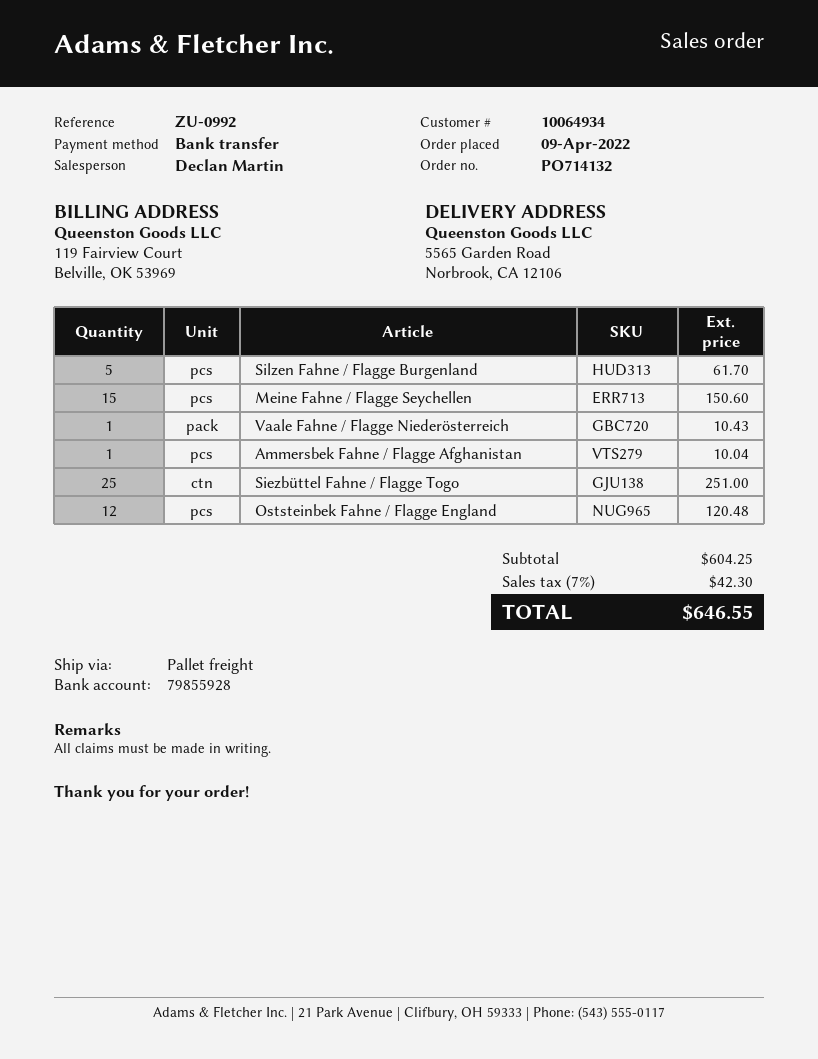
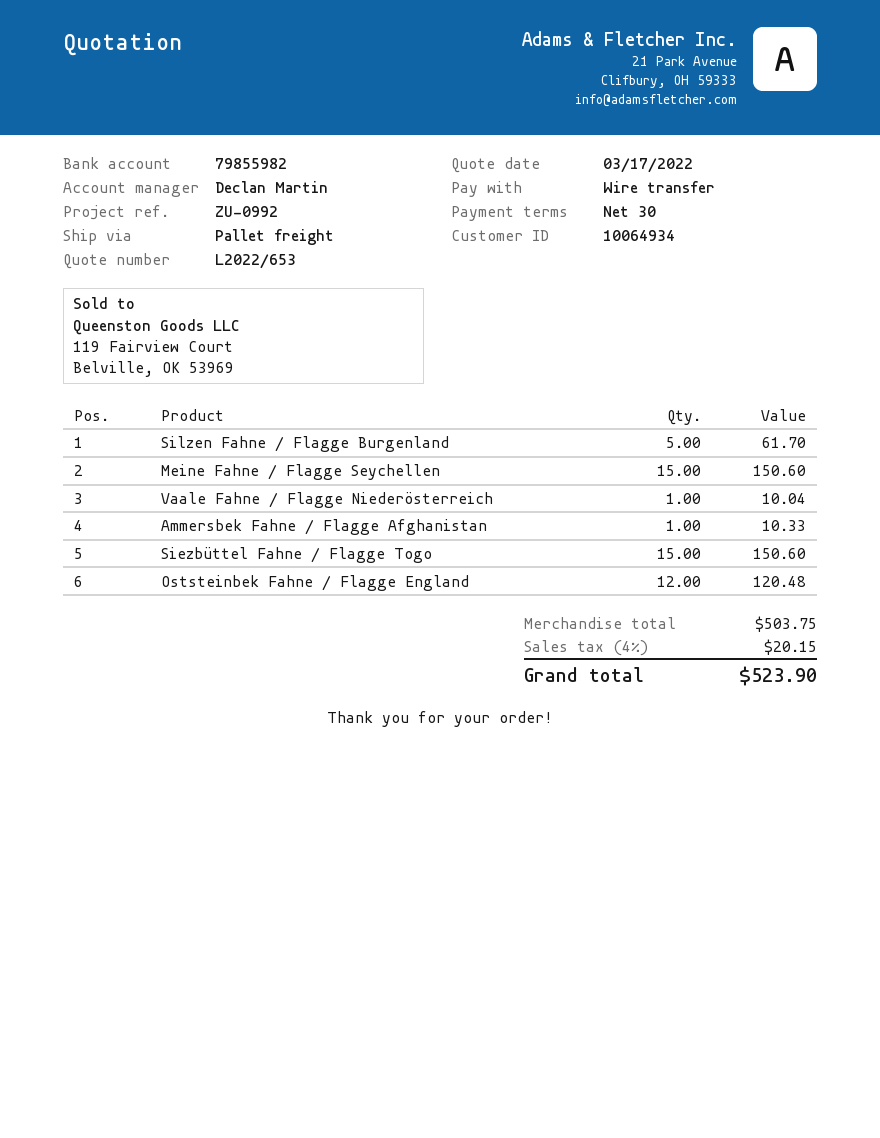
bank account: 79855928 -> 79855982
Vaale Fahne / Flagge Niederösterreich: 1 for 10.43 -> 1 for 10.04
Ammersbek Fahne / Flagge Afghanistan: 1 for 10.04 -> 1 for 10.33
Siezbüttel Fahne / Flagge Togo: 25 for 251.00 -> 15 for 150.60
subtotal: 604.25 -> 503.75
tax: 7% = 42.30 -> 4% = 20.15
total: 646.55 -> 523.90

